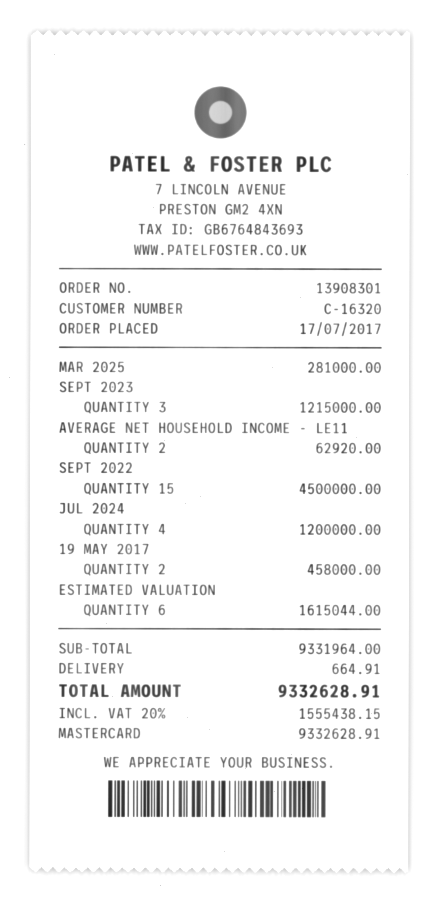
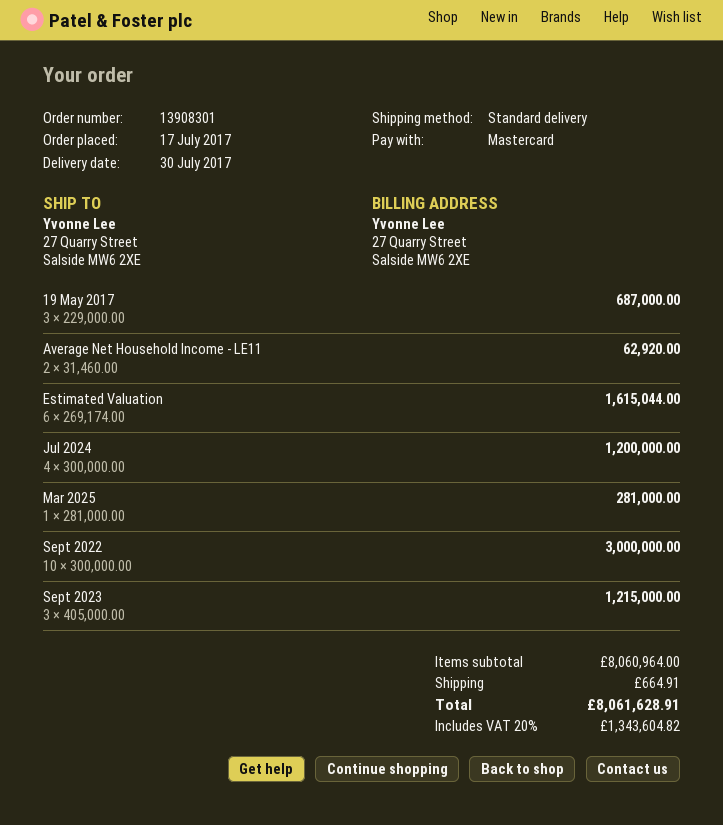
SEPT 2022: 15 for 4500000.00 -> 10 for 3000000.00
19 MAY 2017: 2 for 458000.00 -> 3 for 687000.00
subtotal: 9331964.00 -> 8060964.00
tax: 20% = 1555438.15 -> 20% = 1343604.82
total: 9332628.91 -> 8061628.91

